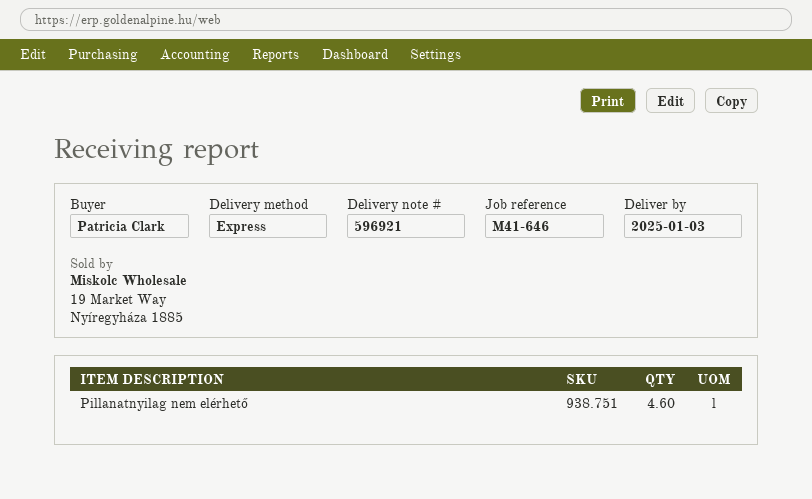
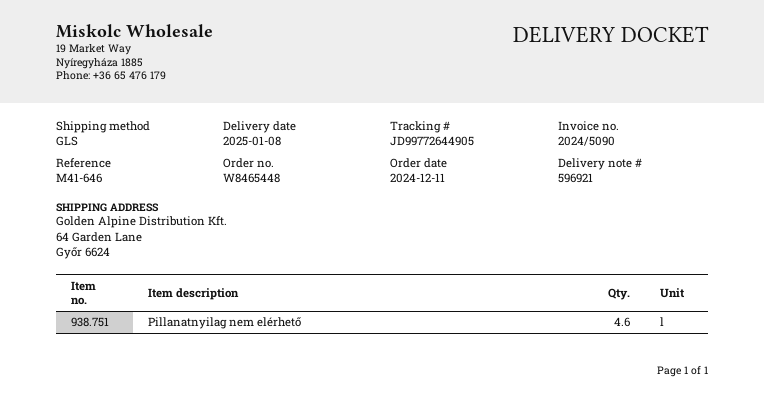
delivery date: 2025-01-03 -> 2025-01-08
shipping method: express -> GLS

